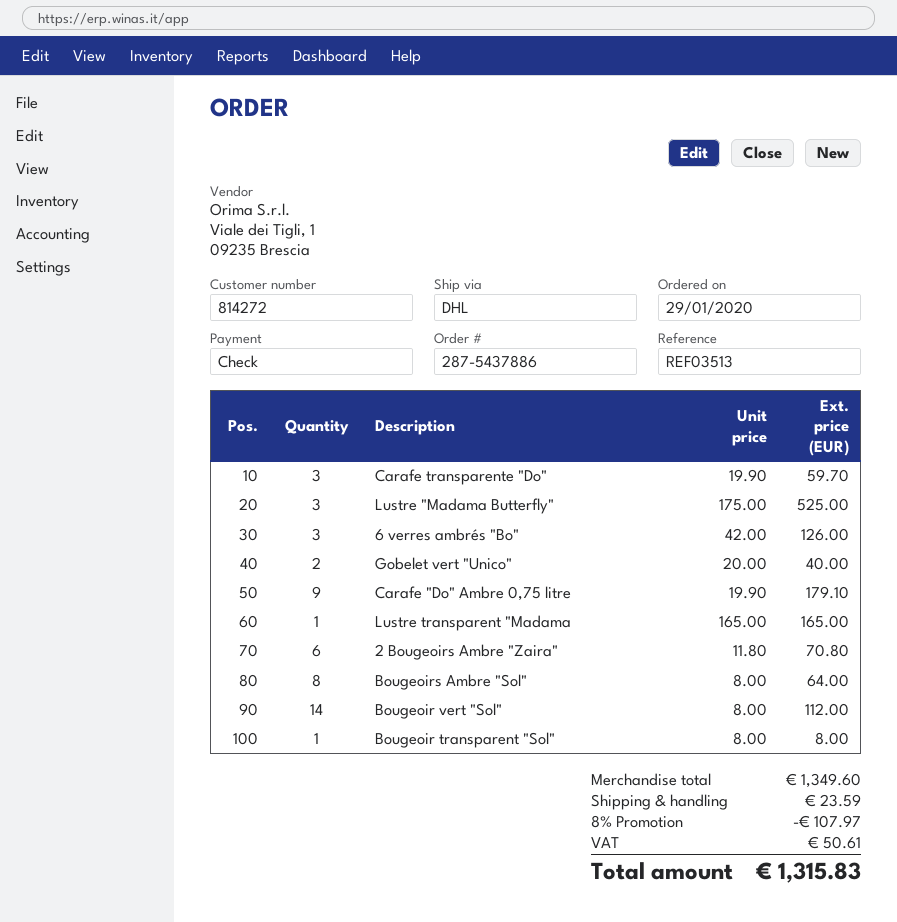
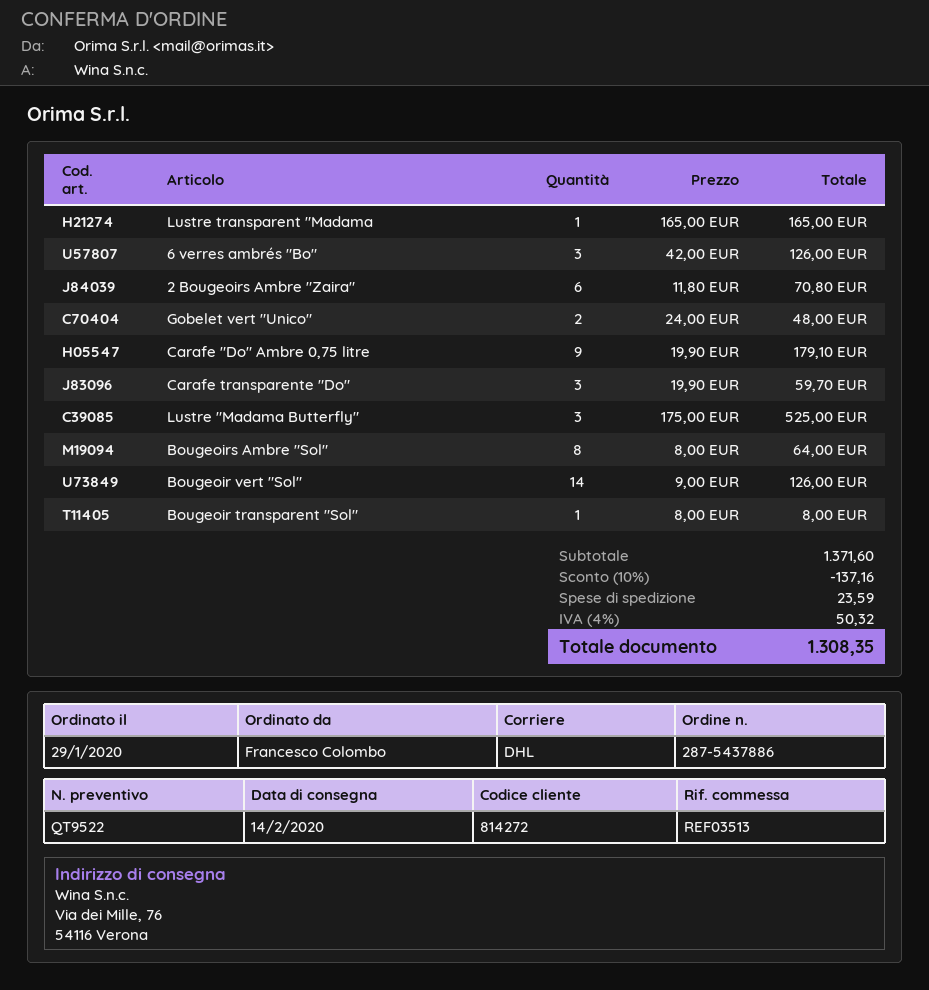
Gobelet vert "Unico": 2 x 20.00 = 40.00 -> 2 x 24.00 = 48.00
Bougeoir vert "Sol": 14 x 8.00 = 112.00 -> 14 x 9.00 = 126.00
subtotal: 1349.60 -> 1371.60
discount: 8% = 107.97 -> 10% = 137.16
tax: 50.61 -> 50.32
total: 1315.83 -> 1308.35

